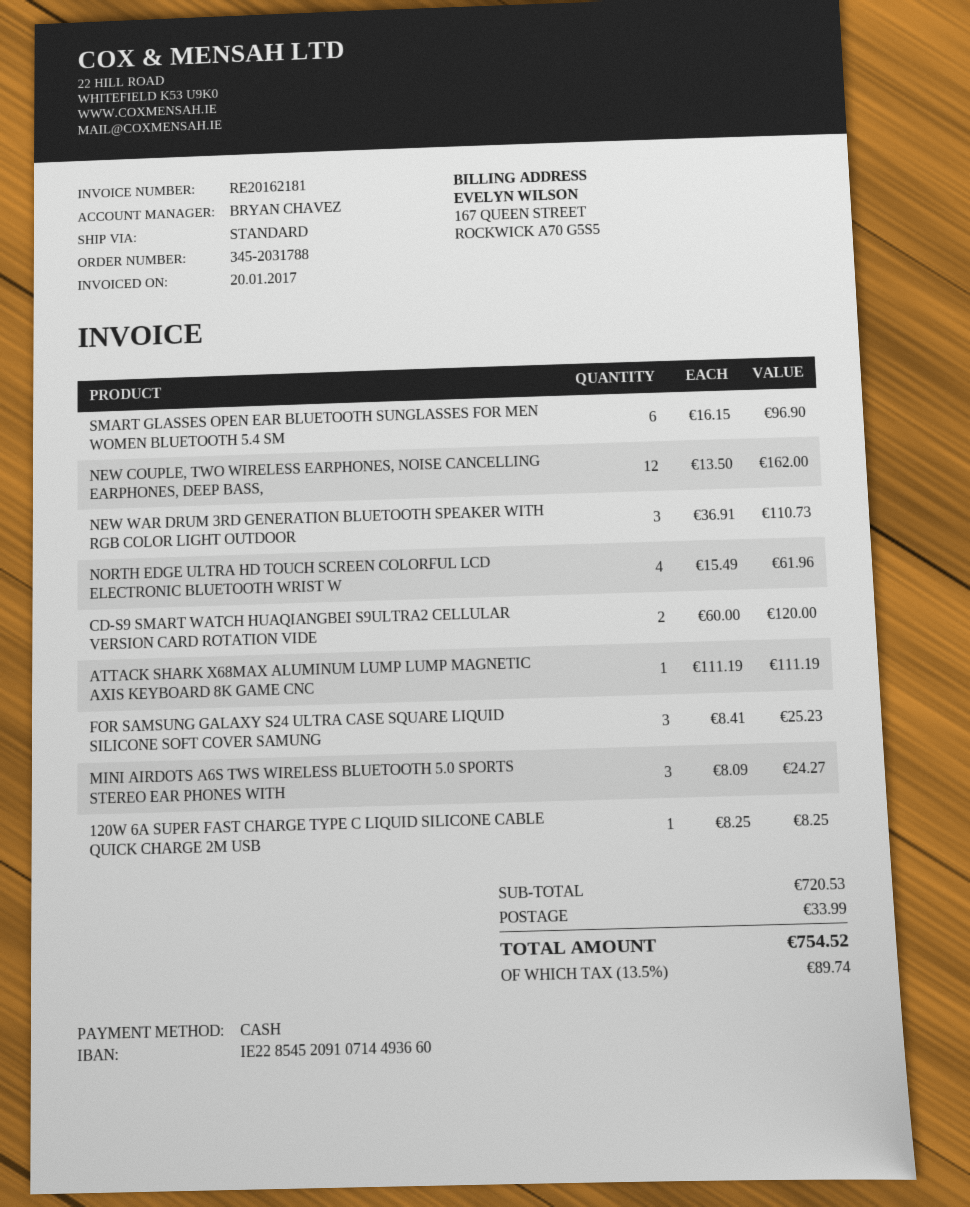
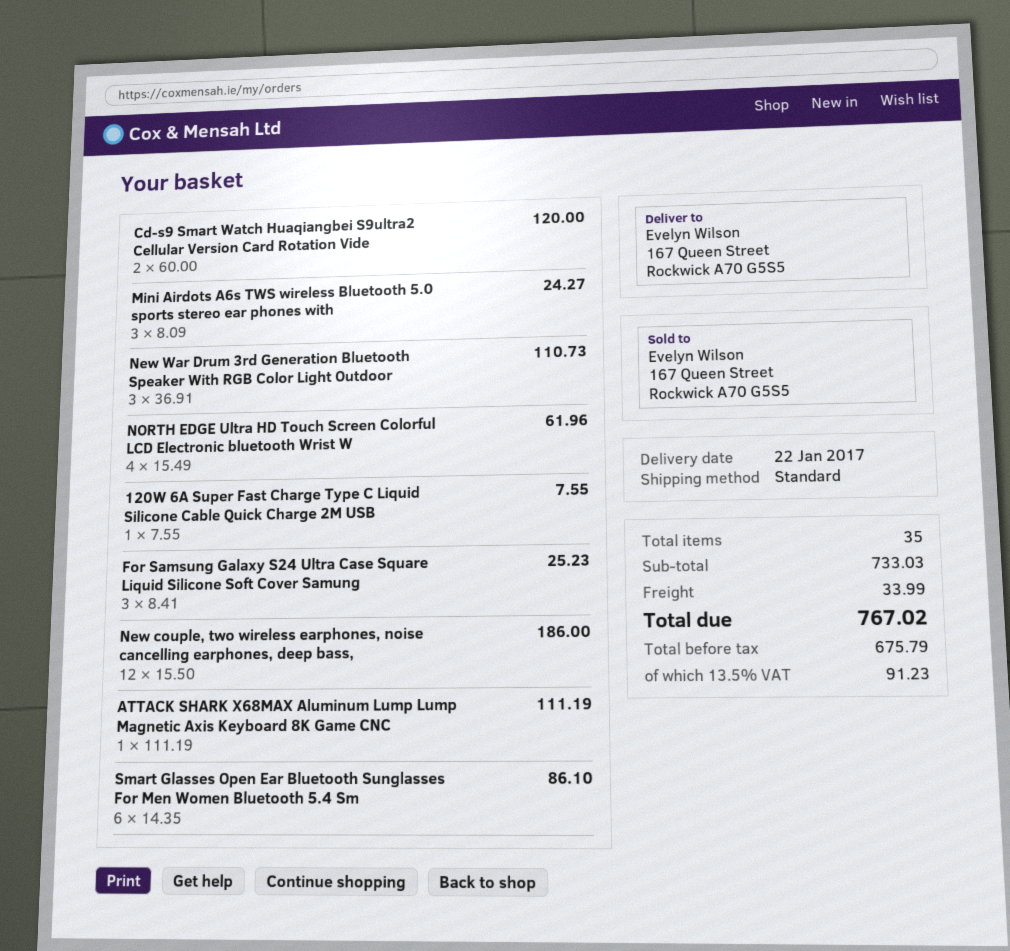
SMART GLASSES OPEN EAR BLUETOOTH SUNGLASSES FOR MEN WOMEN BLUETOOTH 5.4 SM: 6 x 16.15 = 96.90 -> 6 x 14.35 = 86.10
NEW COUPLE, TWO WIRELESS EARPHONES, NOISE CANCELLING EARPHONES, DEEP BASS,: 12 x 13.50 = 162.00 -> 12 x 15.50 = 186.00
120W 6A SUPER FAST CHARGE TYPE C LIQUID SILICONE CABLE QUICK CHARGE 2M USB: 1 x 8.25 = 8.25 -> 1 x 7.55 = 7.55
subtotal: 720.53 -> 733.03
tax: 13.5% = 89.74 -> 13.5% = 91.23
total: 754.52 -> 767.02

